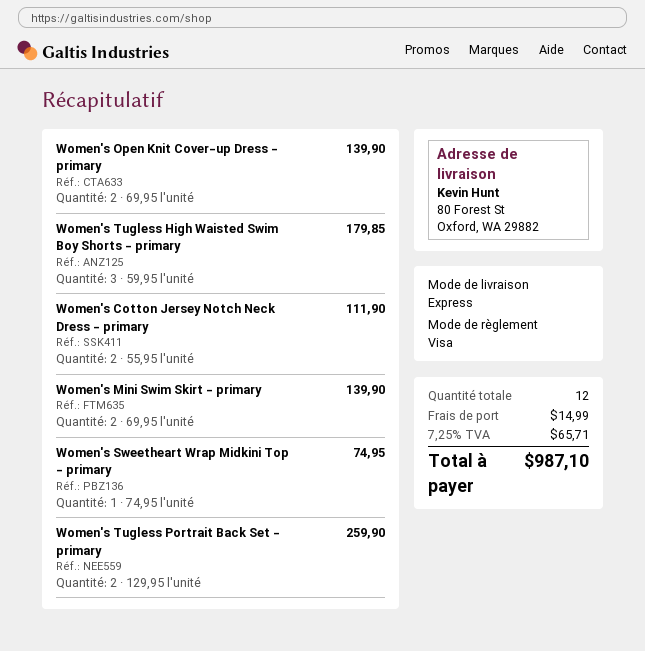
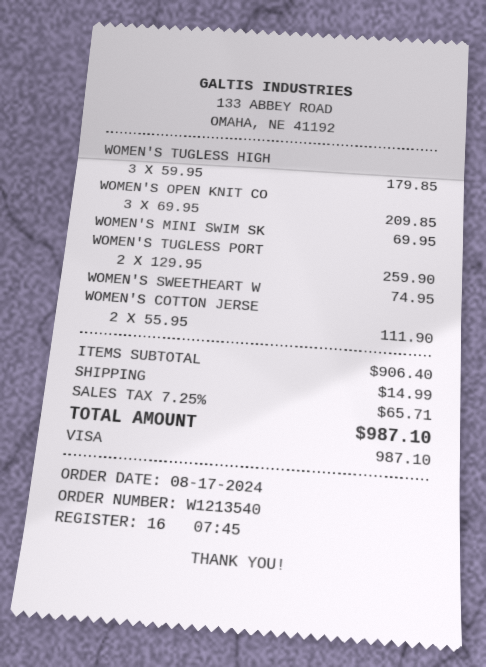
Women's Open Knit Cover-up Dress - primary: 2 x 69.95 = 139.90 -> 3 x 69.95 = 209.85
Women's Mini Swim Skirt - primary: 2 x 69.95 = 139.90 -> 1 x 69.95 = 69.95

